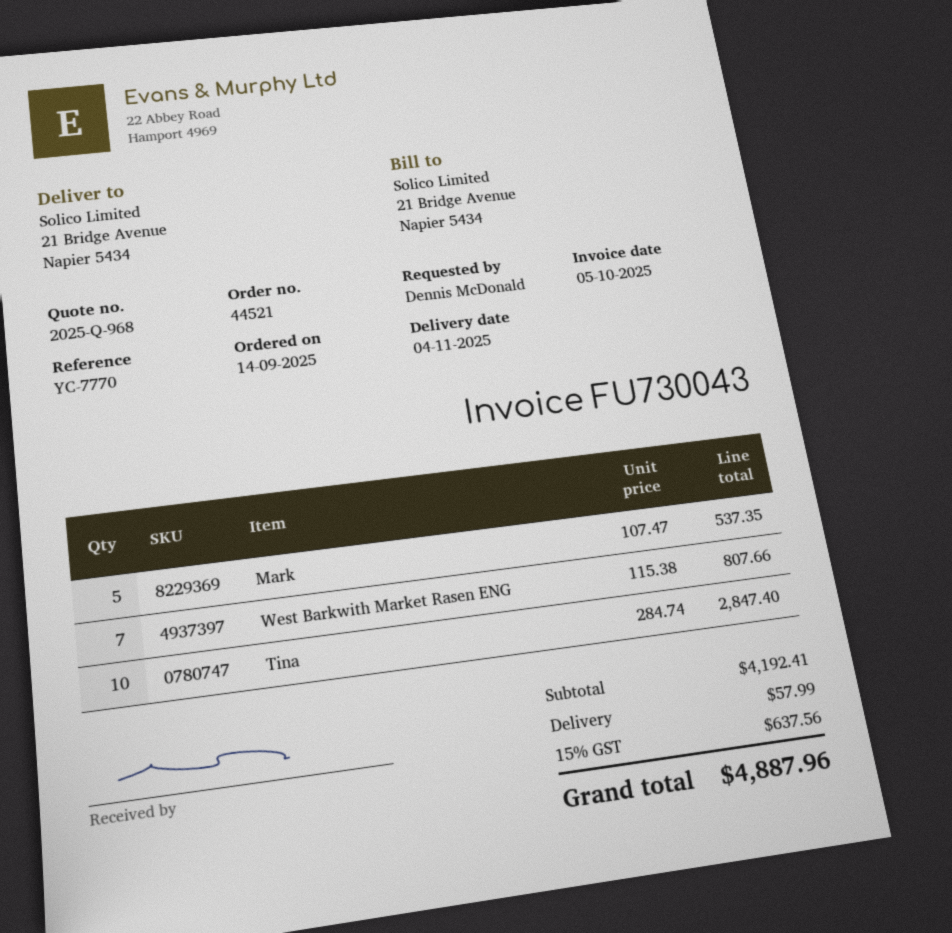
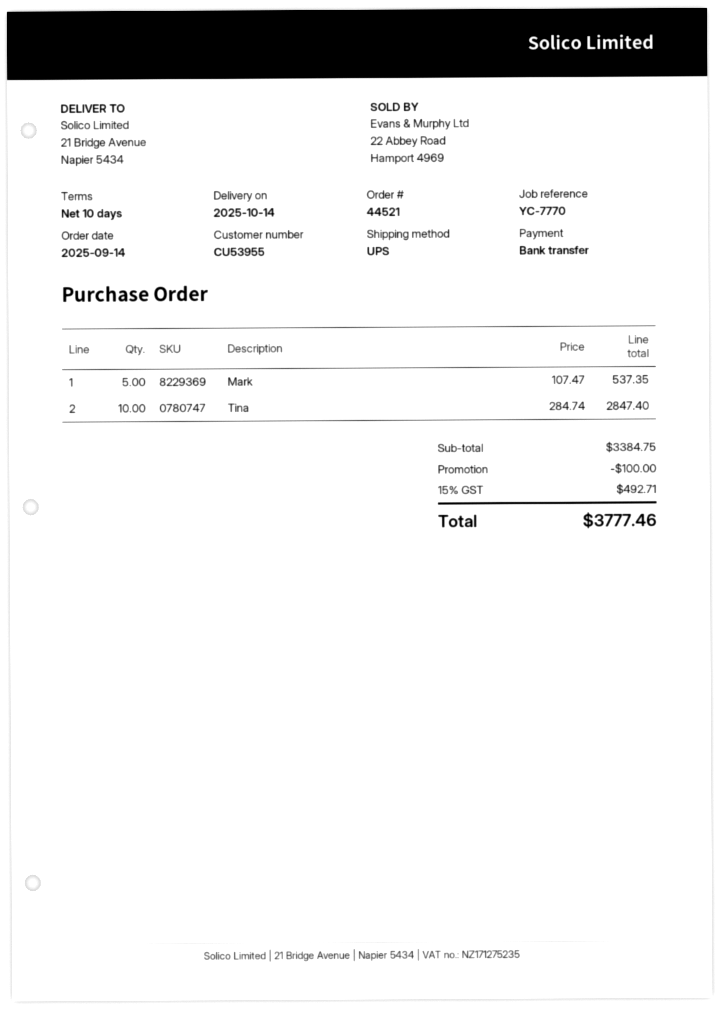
delivery date: 2025-11-04 -> 2025-10-14
West Barkwith Market Rasen ENG: 7 x 115.38 = 807.66 -> none
subtotal: 4192.41 -> 3384.75
discount: none -> 100.00
shipping: 57.99 -> none
tax: 15% = 637.56 -> 15% = 492.71
total: 4887.96 -> 3777.46

